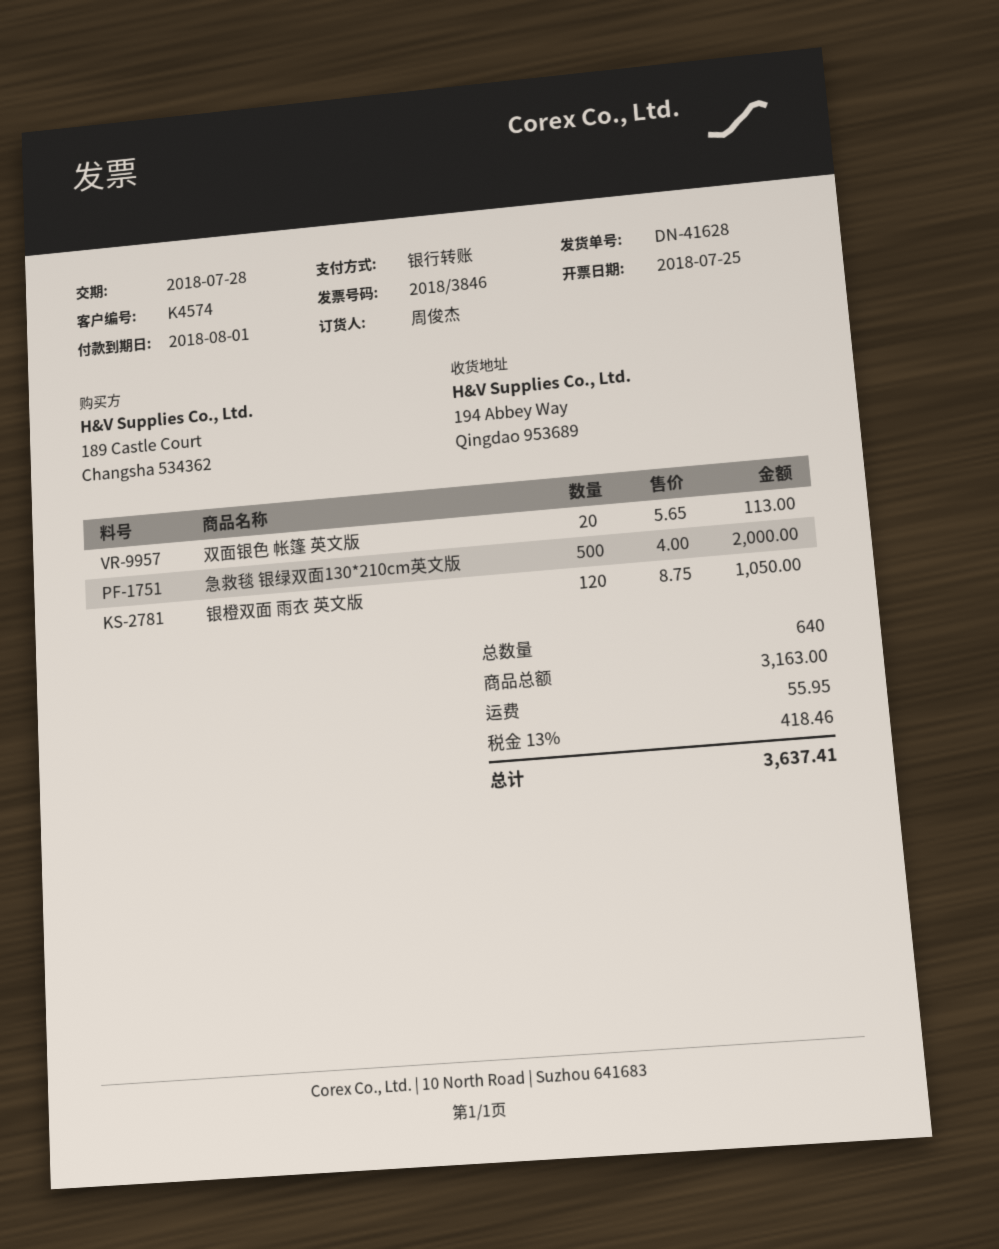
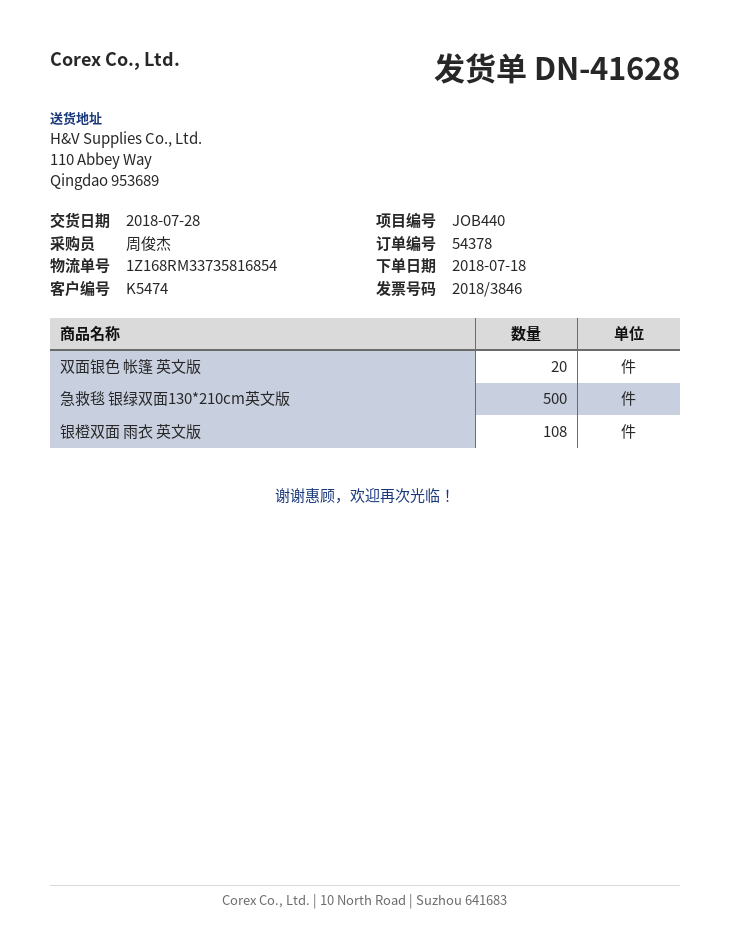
customer number: K4574 -> K5474
ship to: 194 Abbey Way, Qingdao 953689 -> 110 Abbey Way, Qingdao 953689
银橙双面 雨衣 英文版: 120 -> 108

